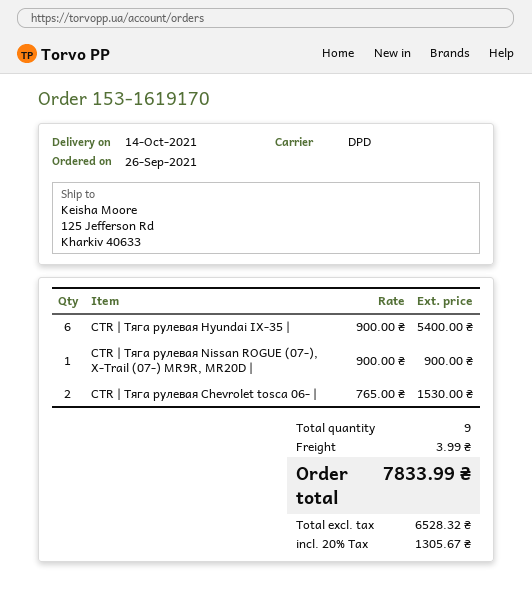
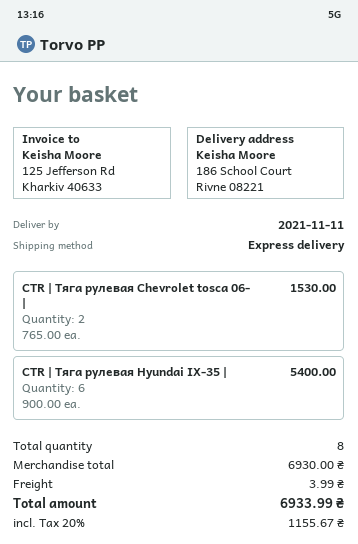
delivery date: 2021-10-14 -> 2021-11-11
shipping method: DPD -> express
ship to: 125 Jefferson Rd, Kharkiv 40633 -> 186 School Court, Rivne 08221
CTR | Тяга рулевая Nissan ROGUE (07-), X-Trail (07-) MR9R, MR20D |: 1 x 900.00 = 900.00 -> none
total quantity: 9 -> 8
tax: 20% = 1305.67 -> 20% = 1155.67
total: 7833.99 -> 6933.99

